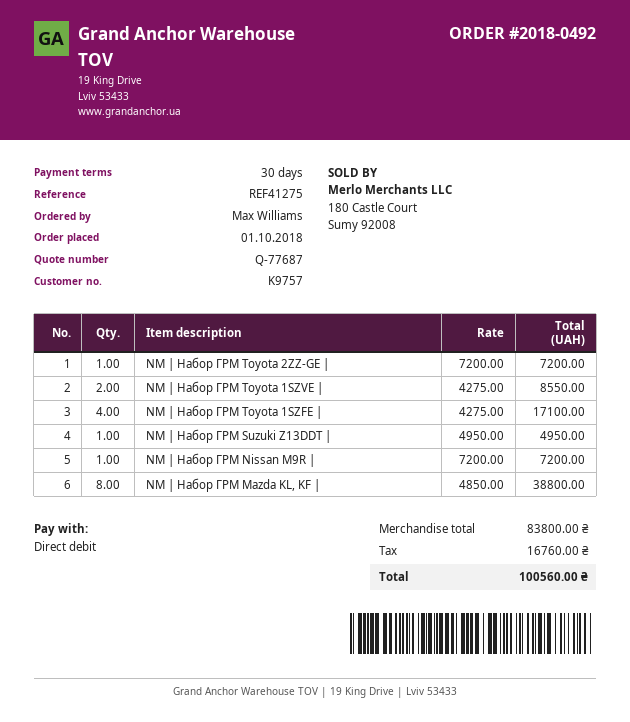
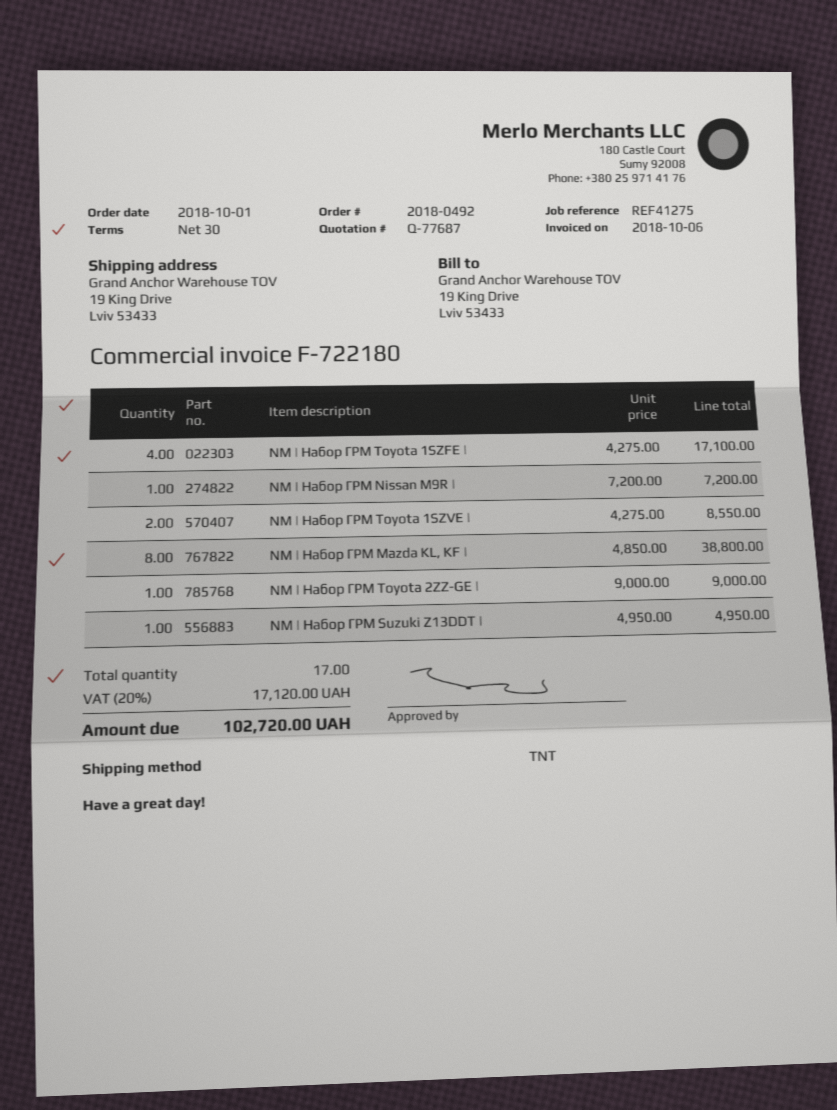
NM | Набор ГРМ Toyota 2ZZ-GE |: 1 x 7200.00 = 7200.00 -> 1 x 9000.00 = 9000.00
tax: 16760.00 -> 17120.00
total: 100560.00 -> 102720.00

